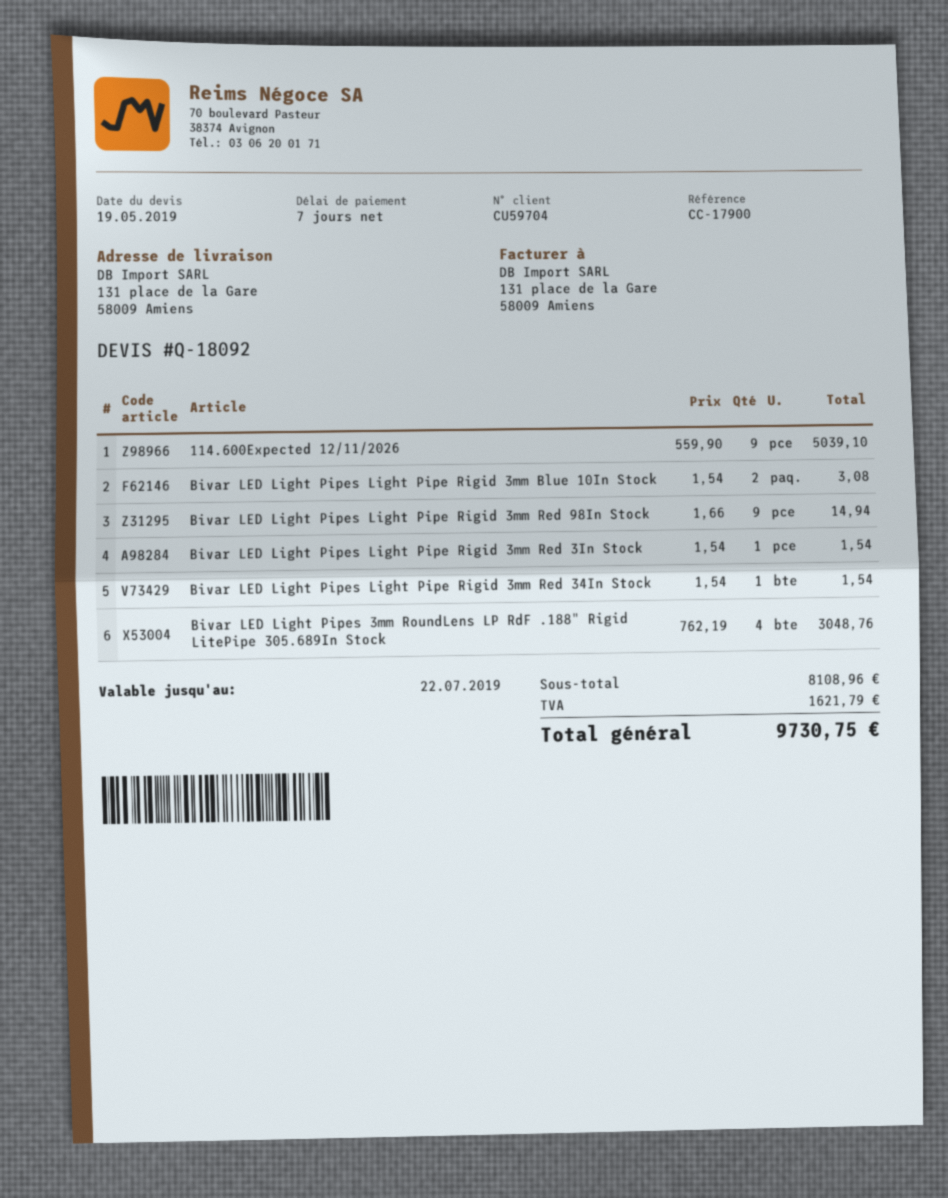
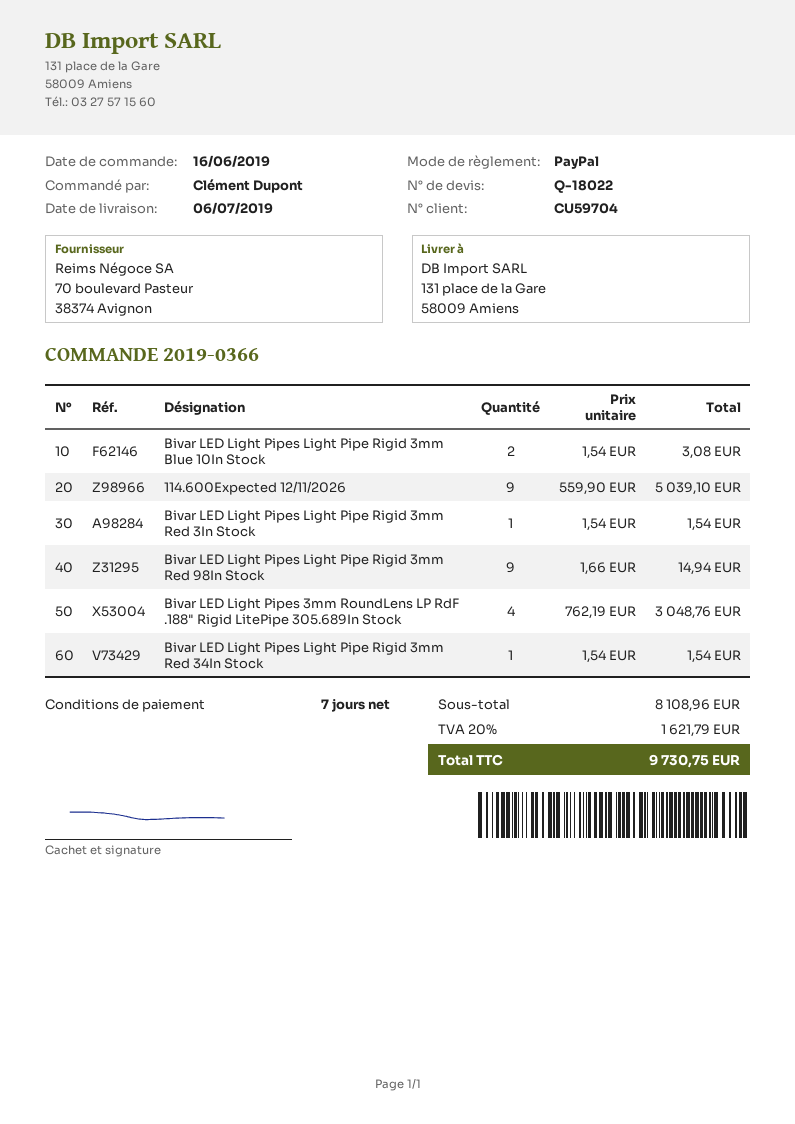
quote number: Q-18092 -> Q-18022

